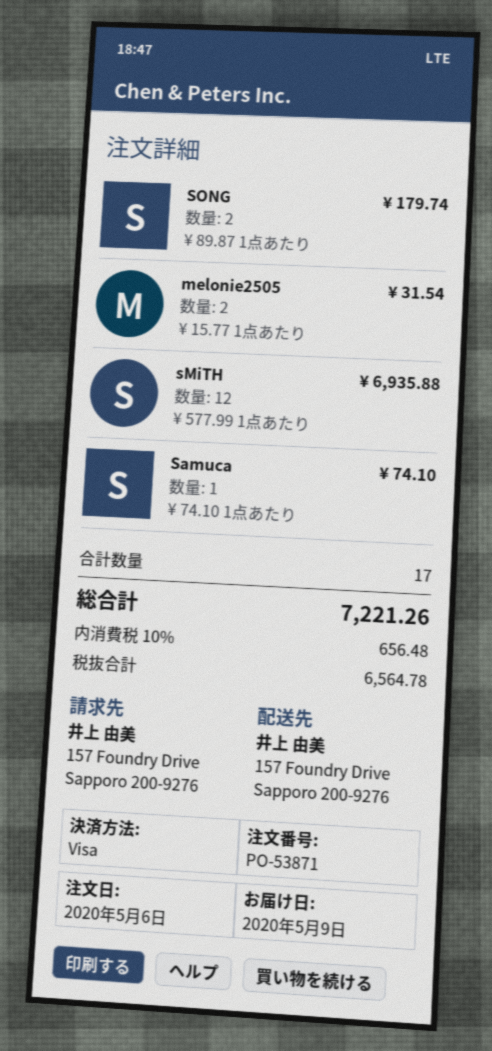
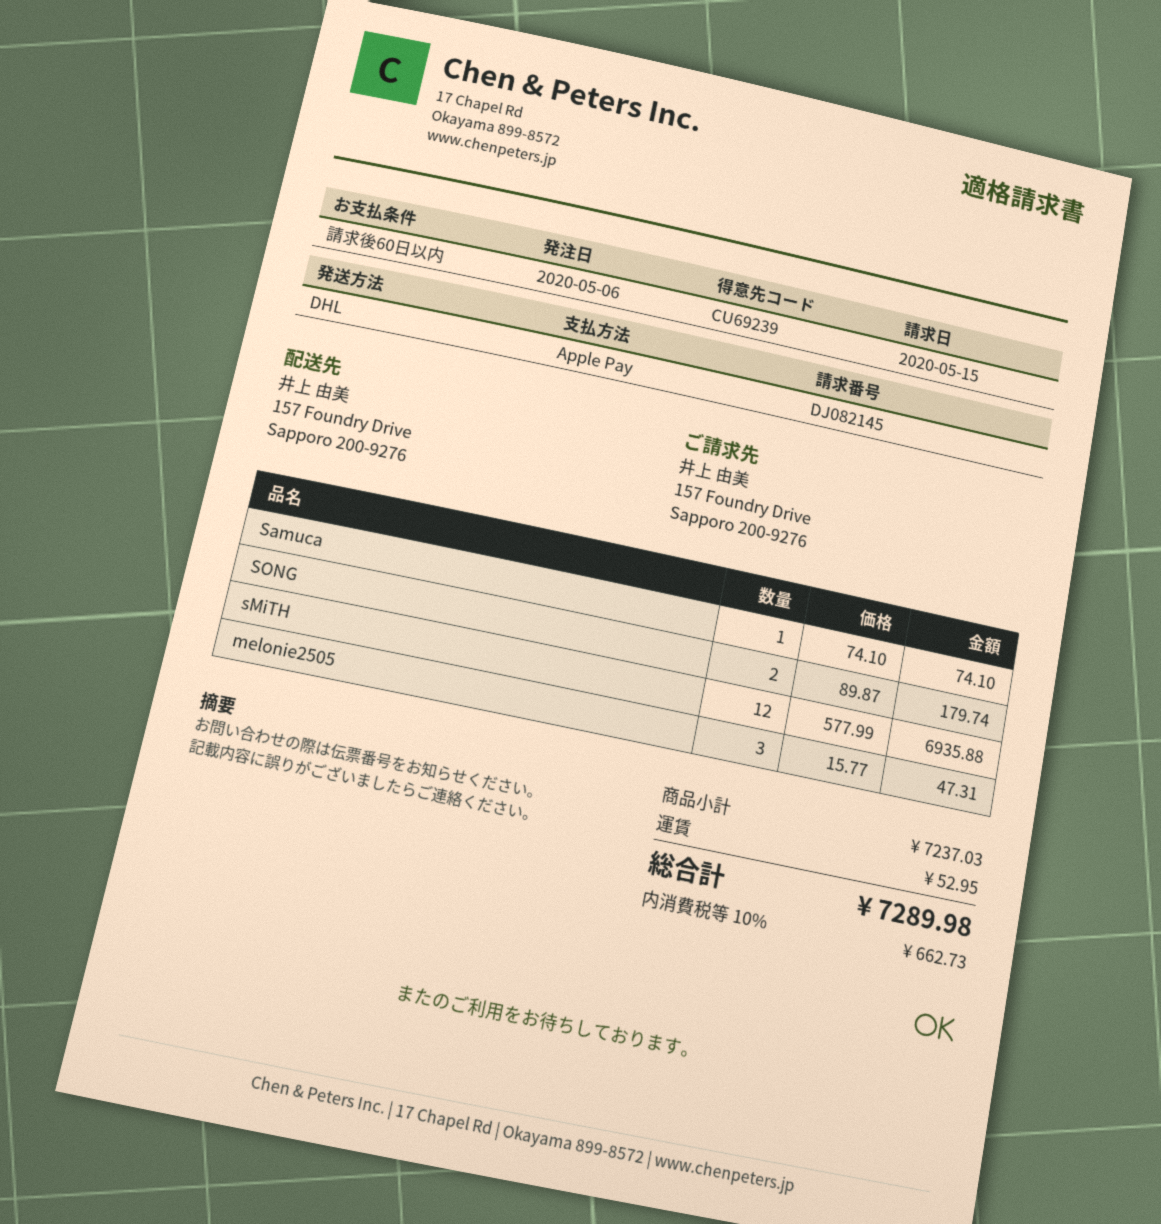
payment method: Visa -> Apple Pay
melonie2505: 2 x 15.77 = 31.54 -> 3 x 15.77 = 47.31
shipping: none -> 52.95
tax: 10% = 656.48 -> 10% = 662.73
total: 7221.26 -> 7289.98

